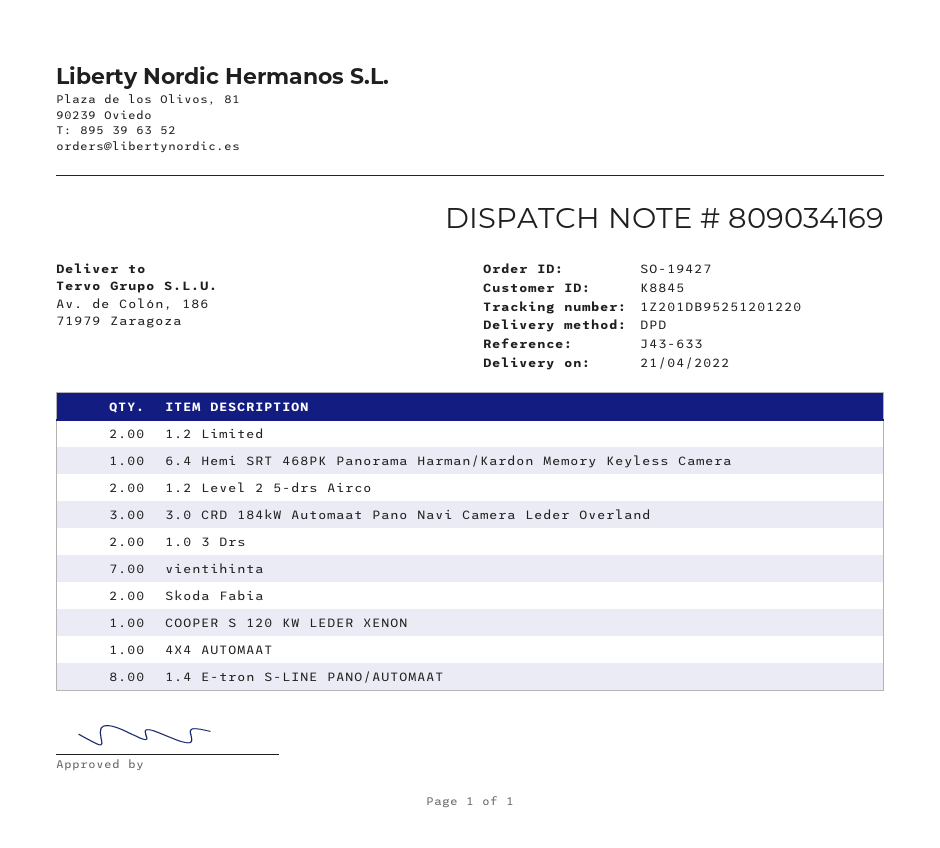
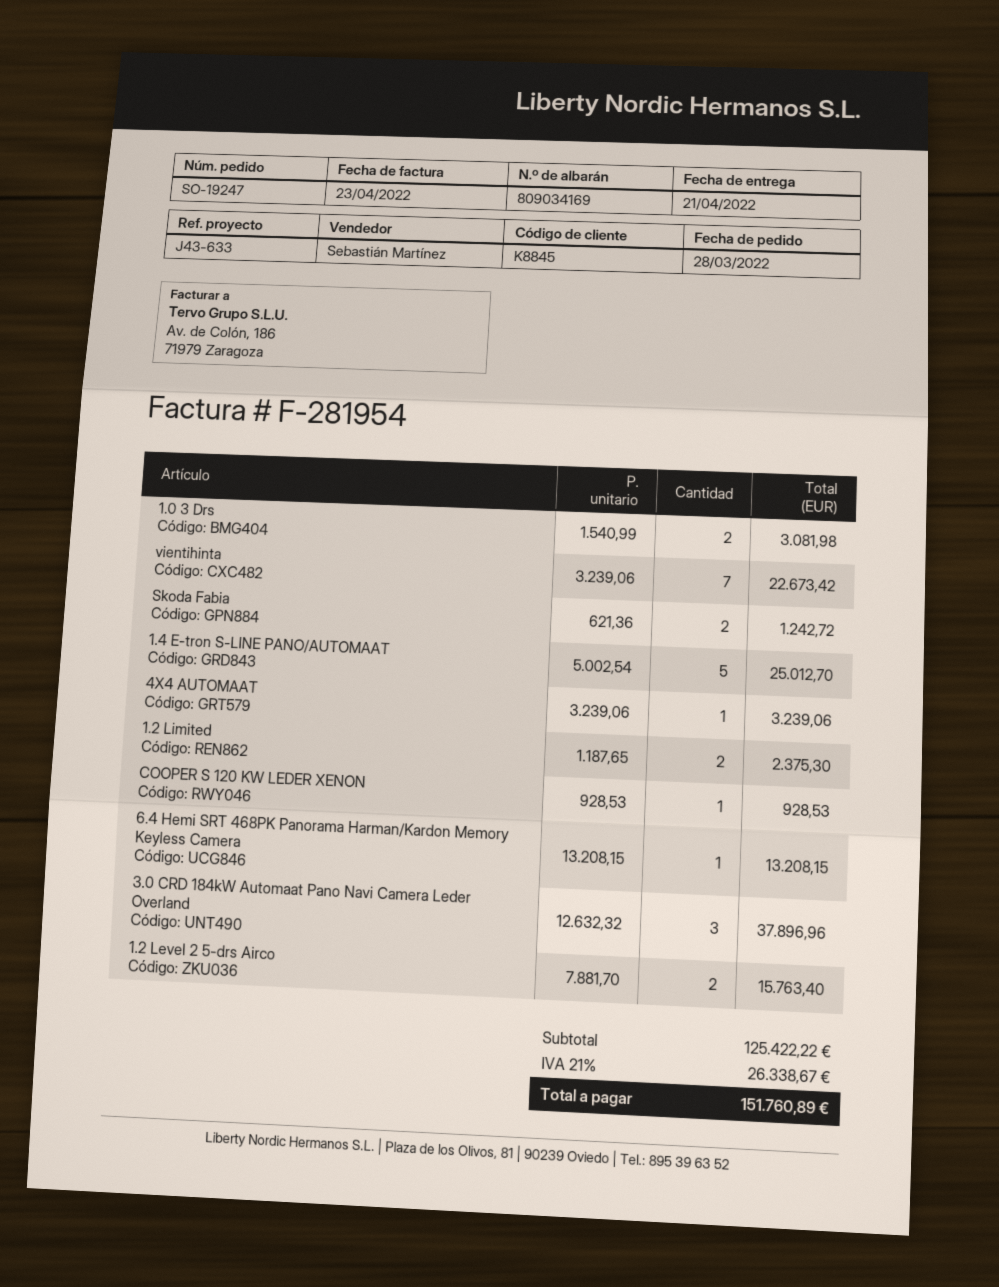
order number: SO-19427 -> SO-19247
1.4 E-tron S-LINE PANO/AUTOMAAT: 8 -> 5

